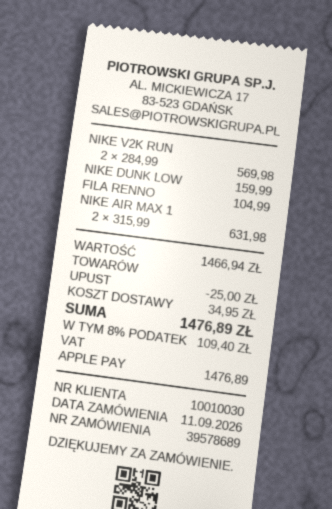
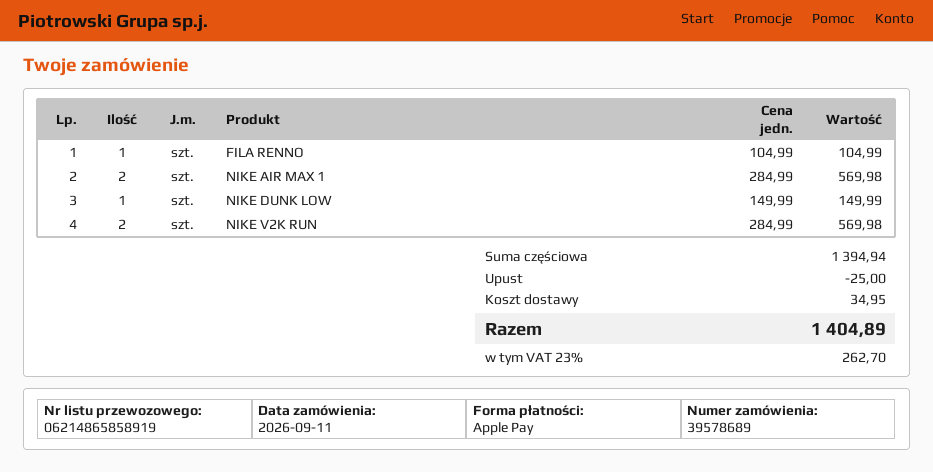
NIKE DUNK LOW: 1 x 159.99 = 159.99 -> 1 x 149.99 = 149.99
NIKE AIR MAX 1: 2 x 315.99 = 631.98 -> 2 x 284.99 = 569.98
subtotal: 1466.94 -> 1394.94
tax: 8% = 109.40 -> 23% = 262.70
total: 1476.89 -> 1404.89

